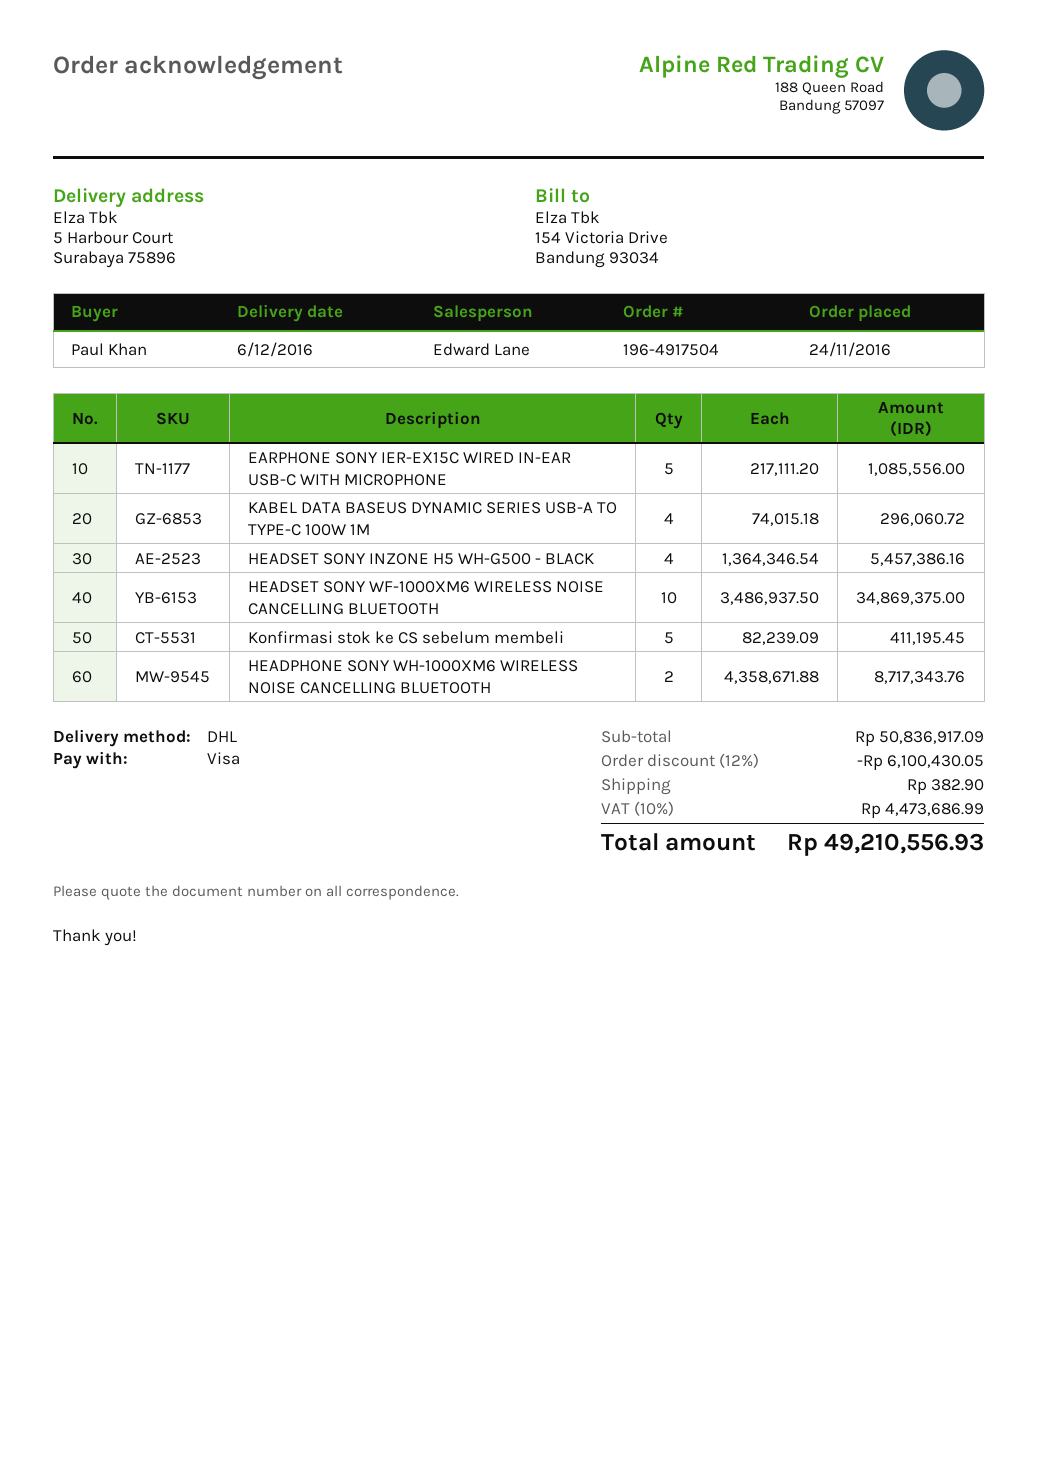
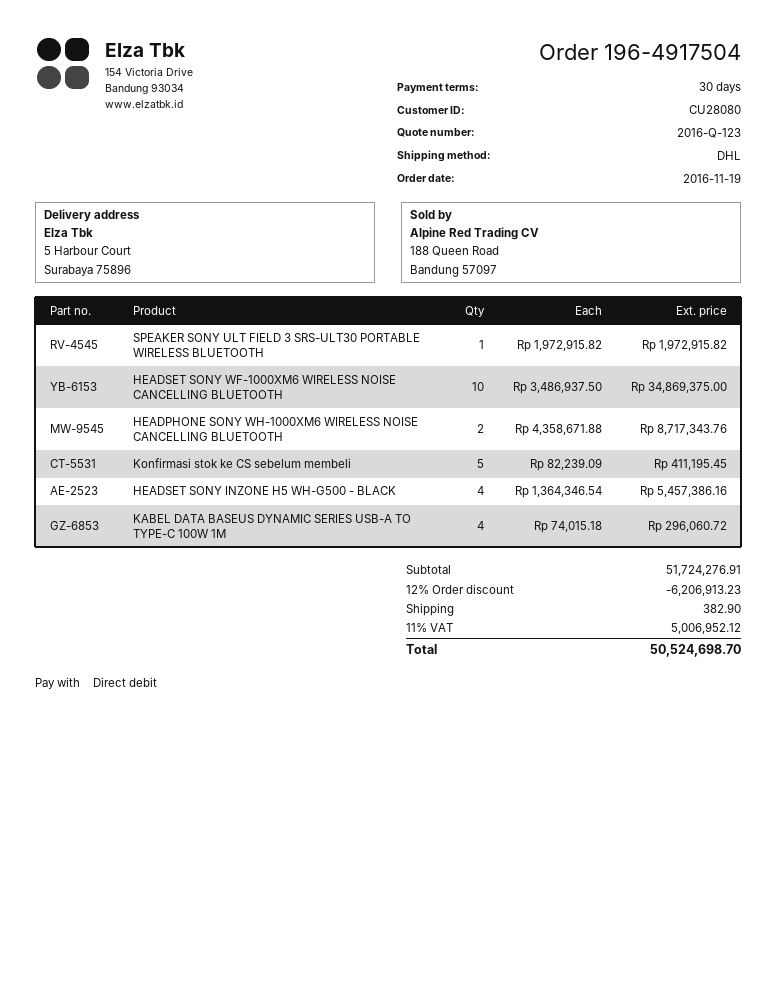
order date: 2016-11-24 -> 2016-11-19
payment method: Visa -> direct debit
EARPHONE SONY IER-EX15C WIRED IN-EAR USB-C WITH MICROPHONE: 5 x 217111.20 = 1085556.00 -> none
SPEAKER SONY ULT FIELD 3 SRS-ULT30 PORTABLE WIRELESS BLUETOOTH: none -> 1 x 1972915.82 = 1972915.82
subtotal: 50836917.09 -> 51724276.91
discount: 12% = 6100430.05 -> 12% = 6206913.23
tax: 10% = 4473686.99 -> 11% = 5006952.12
total: 49210556.93 -> 50524698.70

